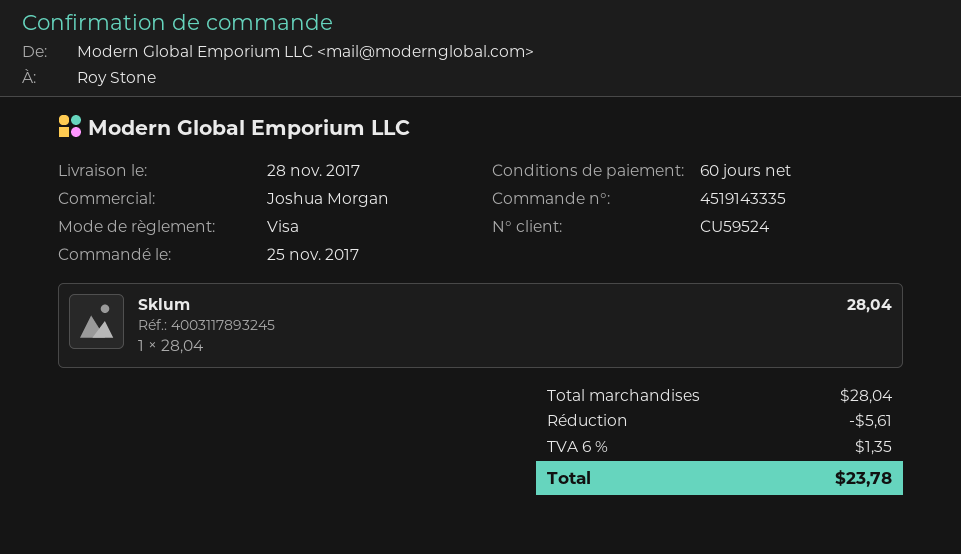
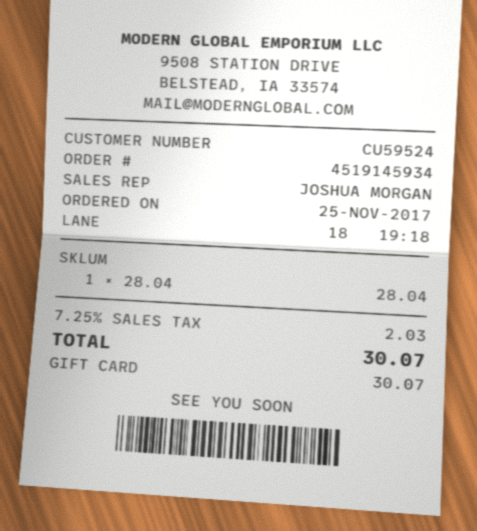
order number: 4519143335 -> 4519145934
payment method: Visa -> gift card
discount: 5.61 -> none
tax: 6% = 1.35 -> 7.25% = 2.03
total: 23.78 -> 30.07

